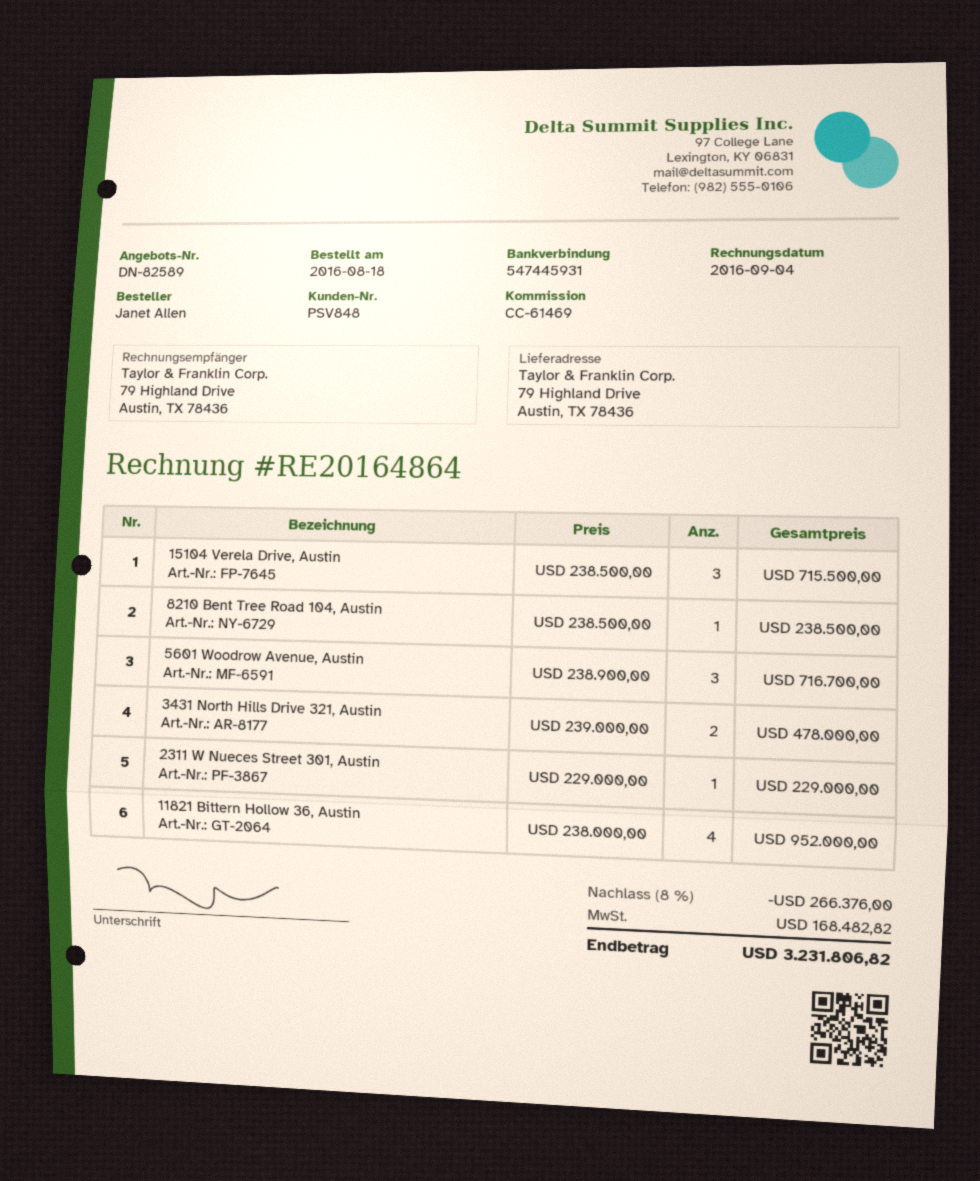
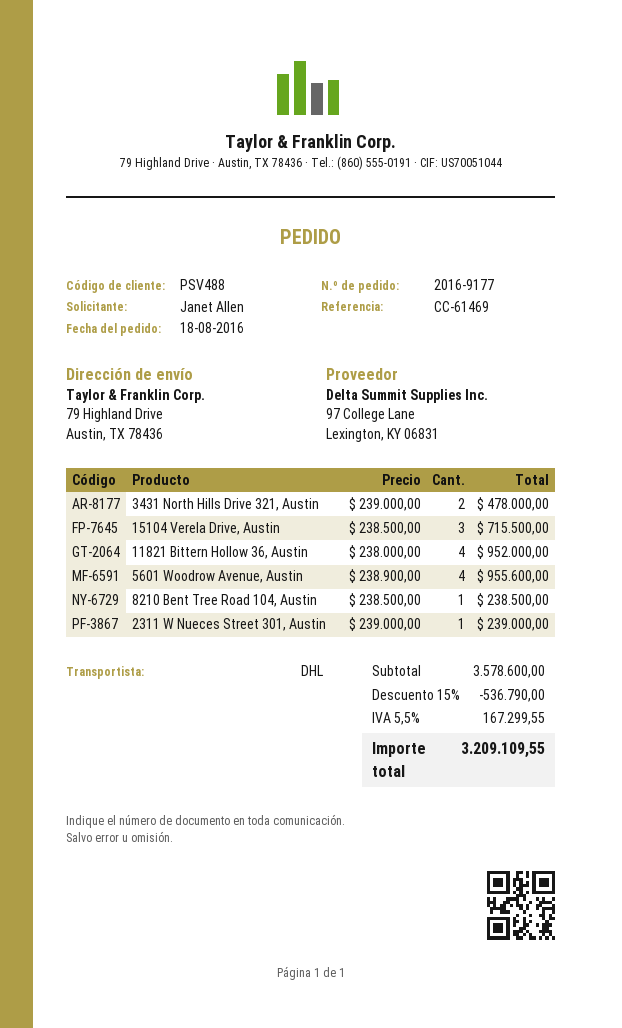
customer number: PSV848 -> PSV488
5601 Woodrow Avenue, Austin: 3 x 238900.00 = 716700.00 -> 4 x 238900.00 = 955600.00
2311 W Nueces Street 301, Austin: 1 x 229000.00 = 229000.00 -> 1 x 239000.00 = 239000.00
discount: 8% = 266376.00 -> 15% = 536790.00
tax: 168482.82 -> 167299.55
total: 3231806.82 -> 3209109.55

